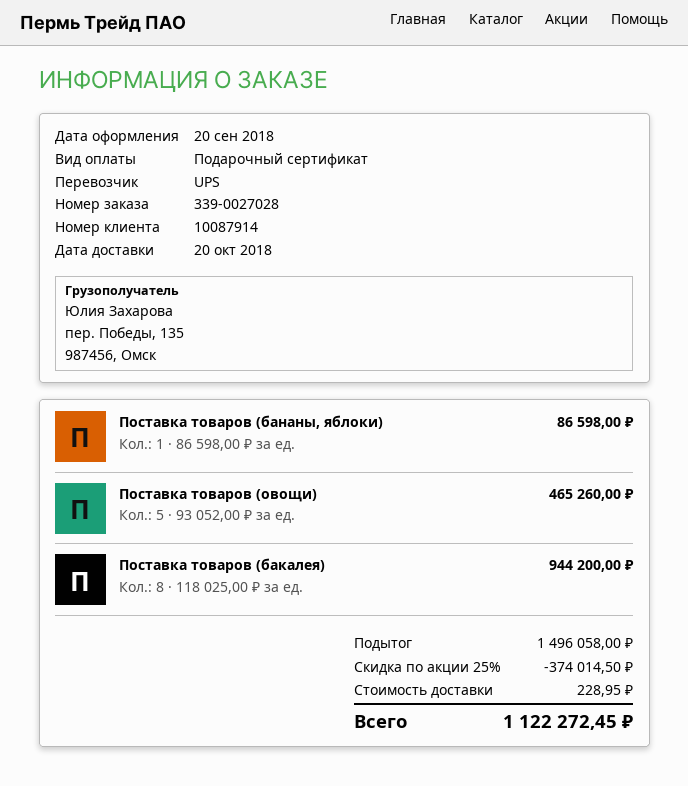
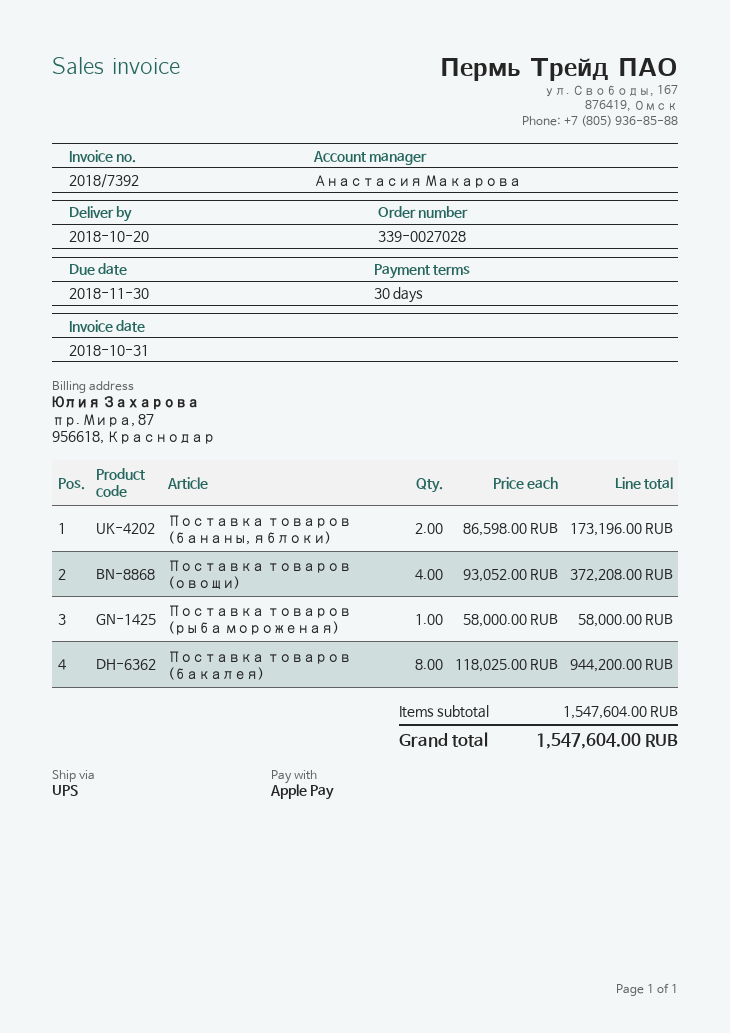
payment method: gift card -> Apple Pay
Поставка товаров (бананы, яблоки): 1 x 86598.00 = 86598.00 -> 2 x 86598.00 = 173196.00
Поставка товаров (овощи): 5 x 93052.00 = 465260.00 -> 4 x 93052.00 = 372208.00
Поставка товаров (рыба мороженая): none -> 1 x 58000.00 = 58000.00
subtotal: 1496058.00 -> 1547604.00
discount: 25% = 374014.50 -> none
shipping: 228.95 -> none
total: 1122272.45 -> 1547604.00

